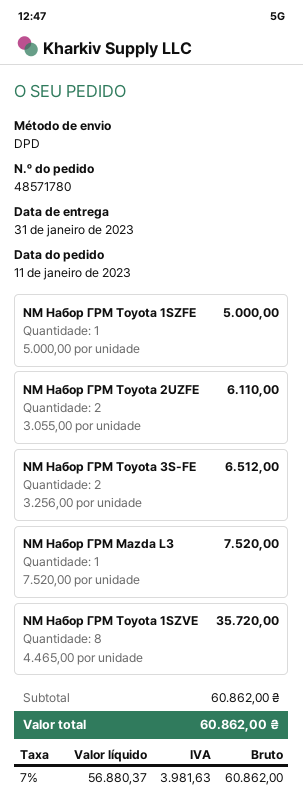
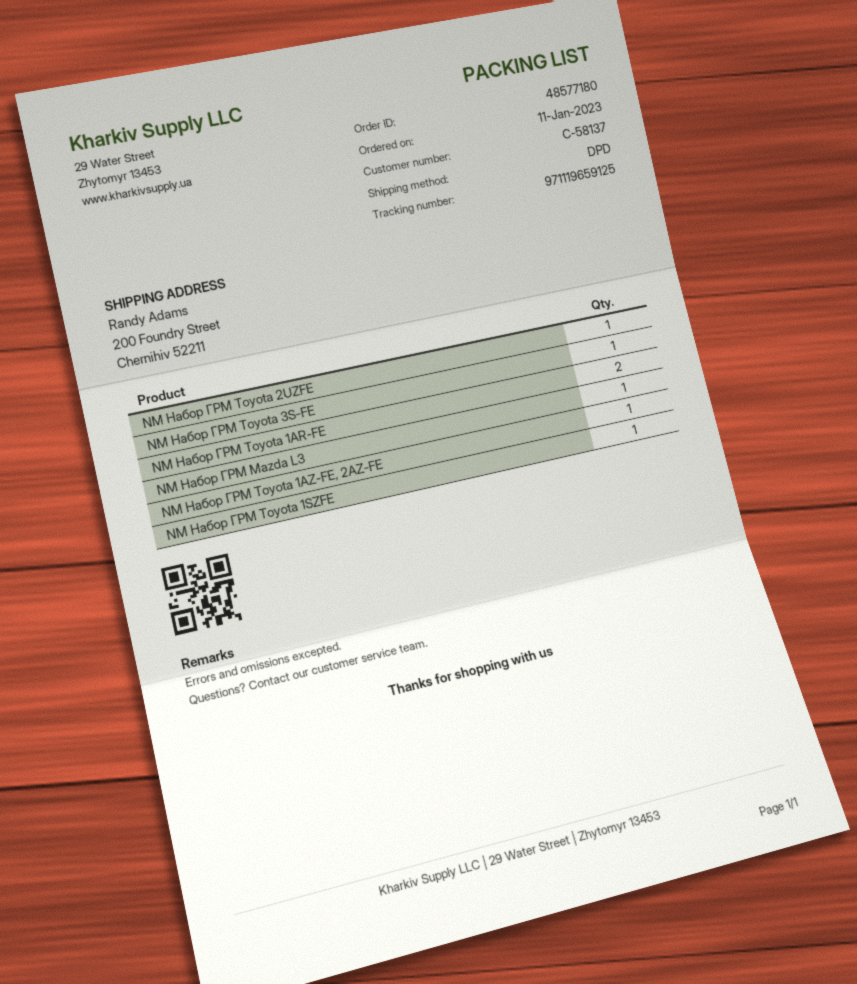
order number: 48571780 -> 48577180
NM Набор ГРМ Toyota 2UZFE: 2 -> 1
NM Набор ГРМ Toyota 3S-FE: 2 -> 1
NM Набор ГРМ Toyota 1SZVE: 8 -> none
NM Набор ГРМ Toyota 1AR-FE: none -> 2
NM Набор ГРМ Toyota 1AZ-FE, 2AZ-FE: none -> 1

